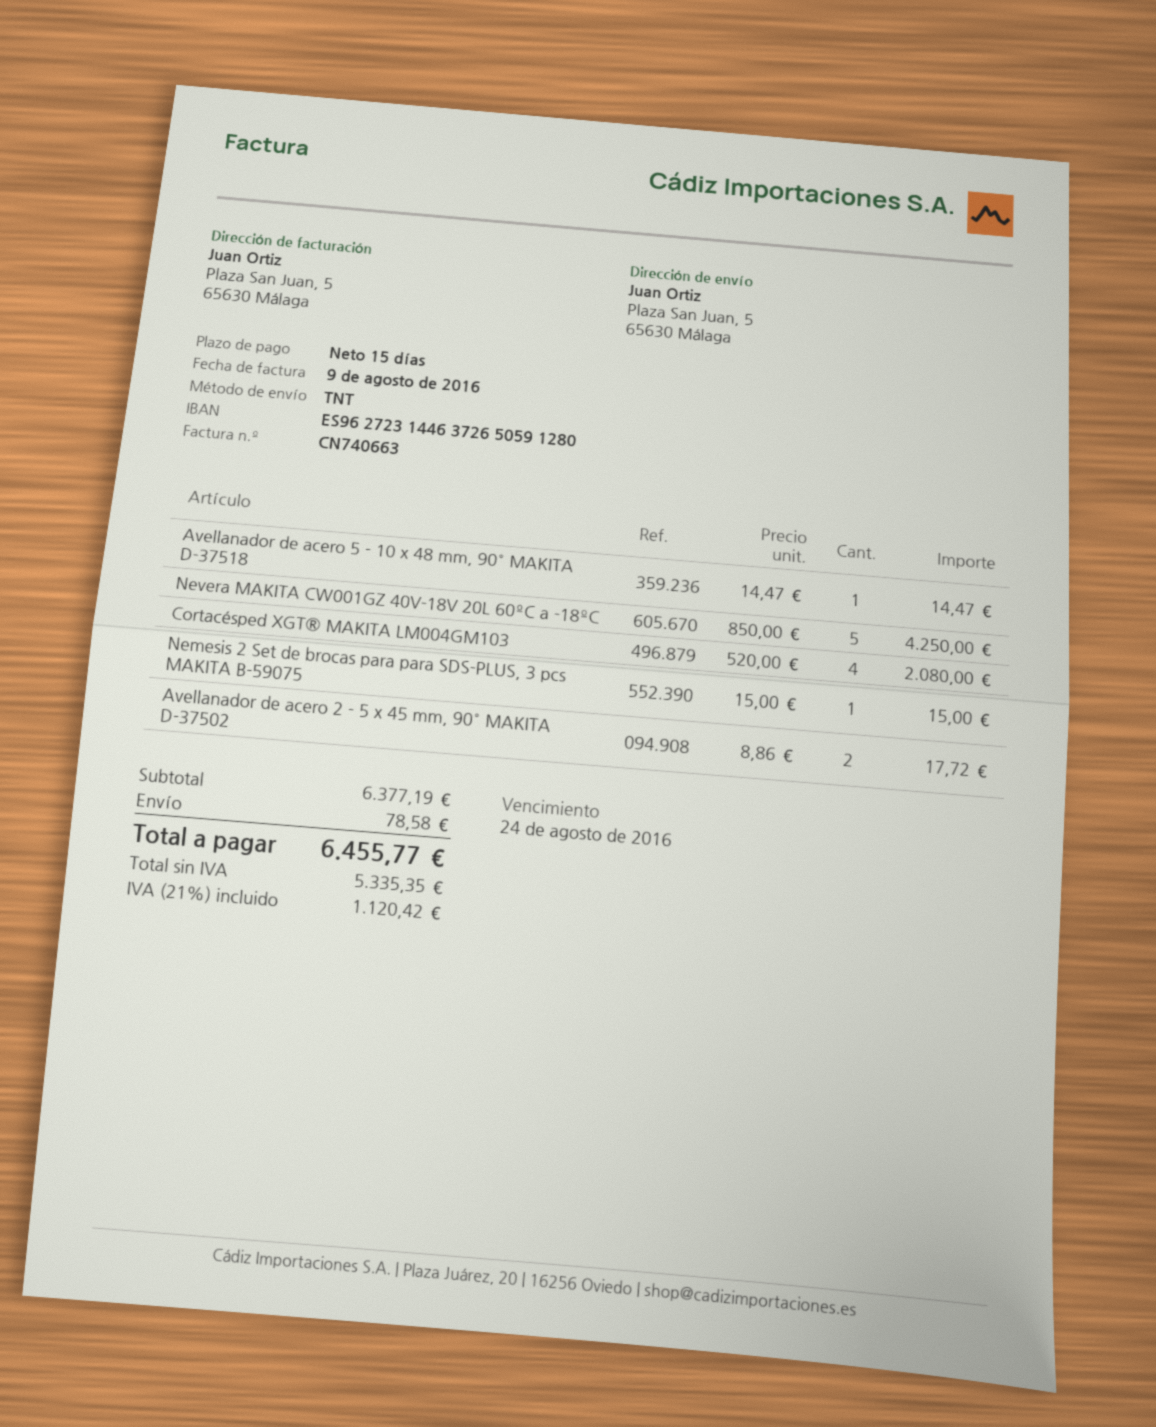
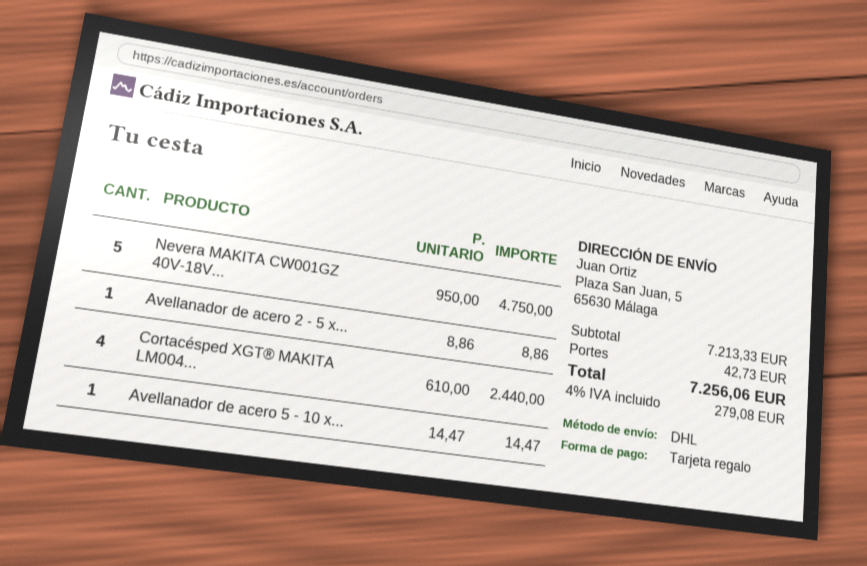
shipping method: TNT -> DHL
Nevera MAKITA CW001GZ 40V-18V 20L 60ºC a -18ºC: 5 x 850.00 = 4250.00 -> 5 x 950.00 = 4750.00
Cortacésped XGT® MAKITA LM004GM103: 4 x 520.00 = 2080.00 -> 4 x 610.00 = 2440.00
Nemesis 2 Set de brocas para para SDS-PLUS, 3 pcs MAKITA B-59075: 1 x 15.00 = 15.00 -> none
Avellanador de acero 2 - 5 x 45 mm, 90° MAKITA D-37502: 2 x 8.86 = 17.72 -> 1 x 8.86 = 8.86
subtotal: 6377.19 -> 7213.33
shipping: 78.58 -> 42.73
tax: 21% = 1120.42 -> 4% = 279.08
total: 6455.77 -> 7256.06

